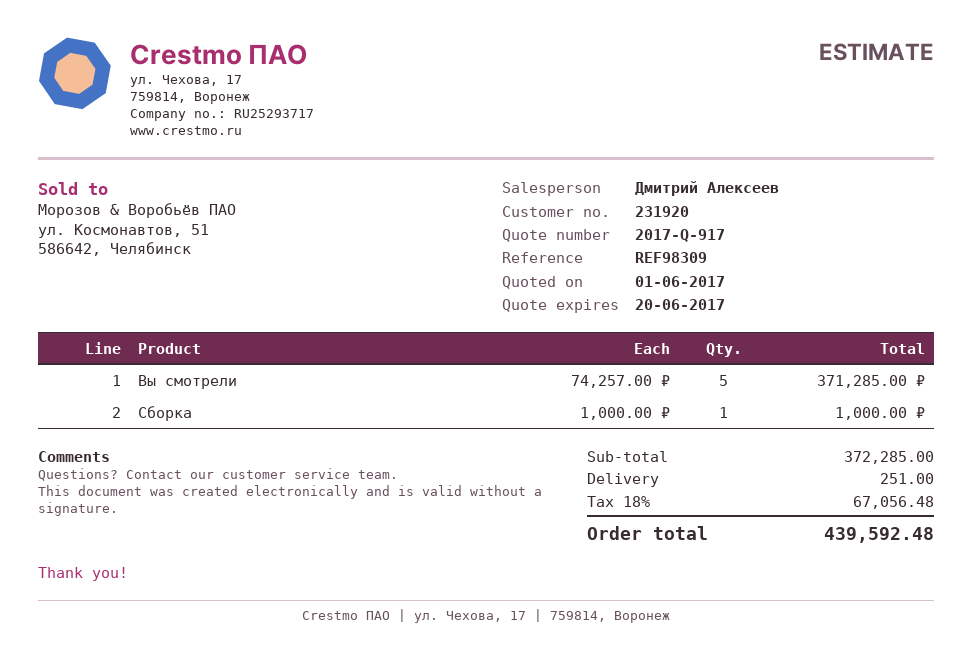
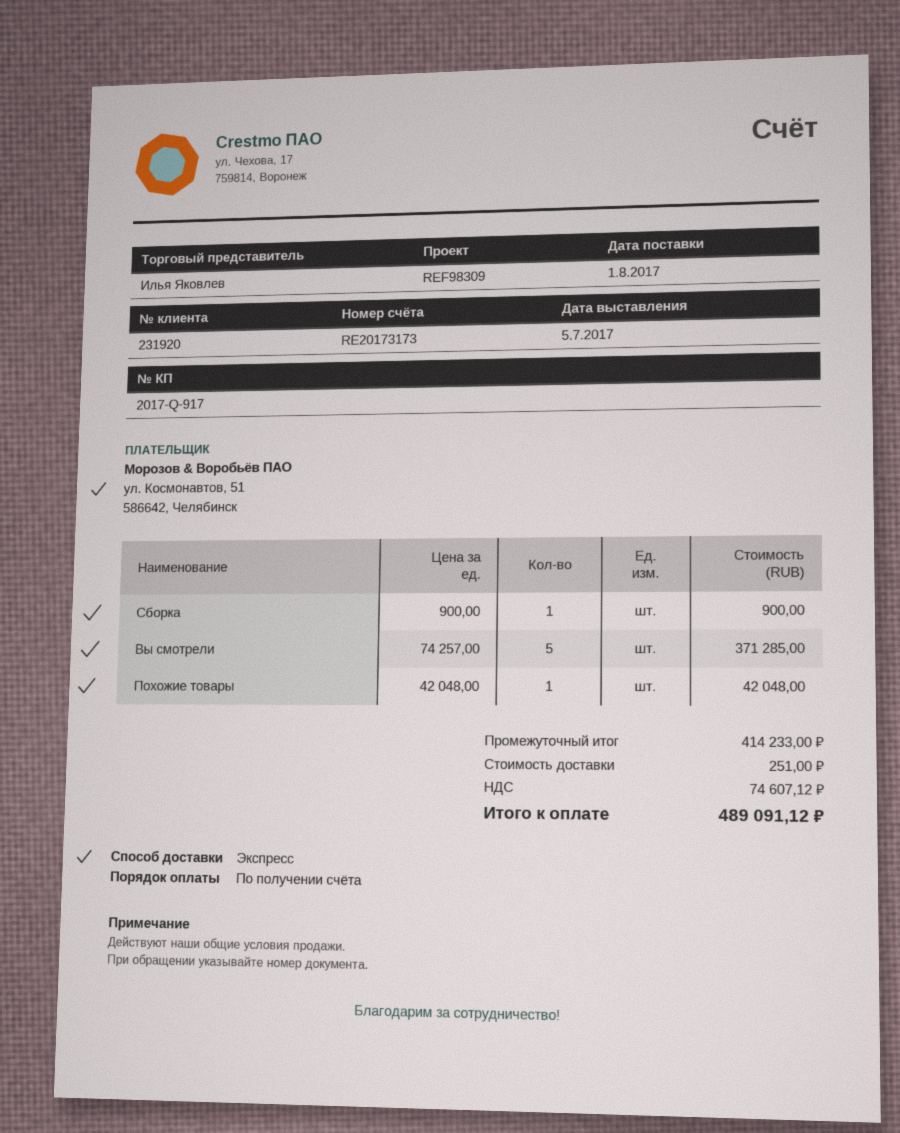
sales rep: Дмитрий Алексеев -> Илья Яковлев
Сборка: 1 x 1000.00 = 1000.00 -> 1 x 900.00 = 900.00
Похожие товары: none -> 1 x 42048.00 = 42048.00
subtotal: 372285.00 -> 414233.00
tax: 67056.48 -> 74607.12
total: 439592.48 -> 489091.12

